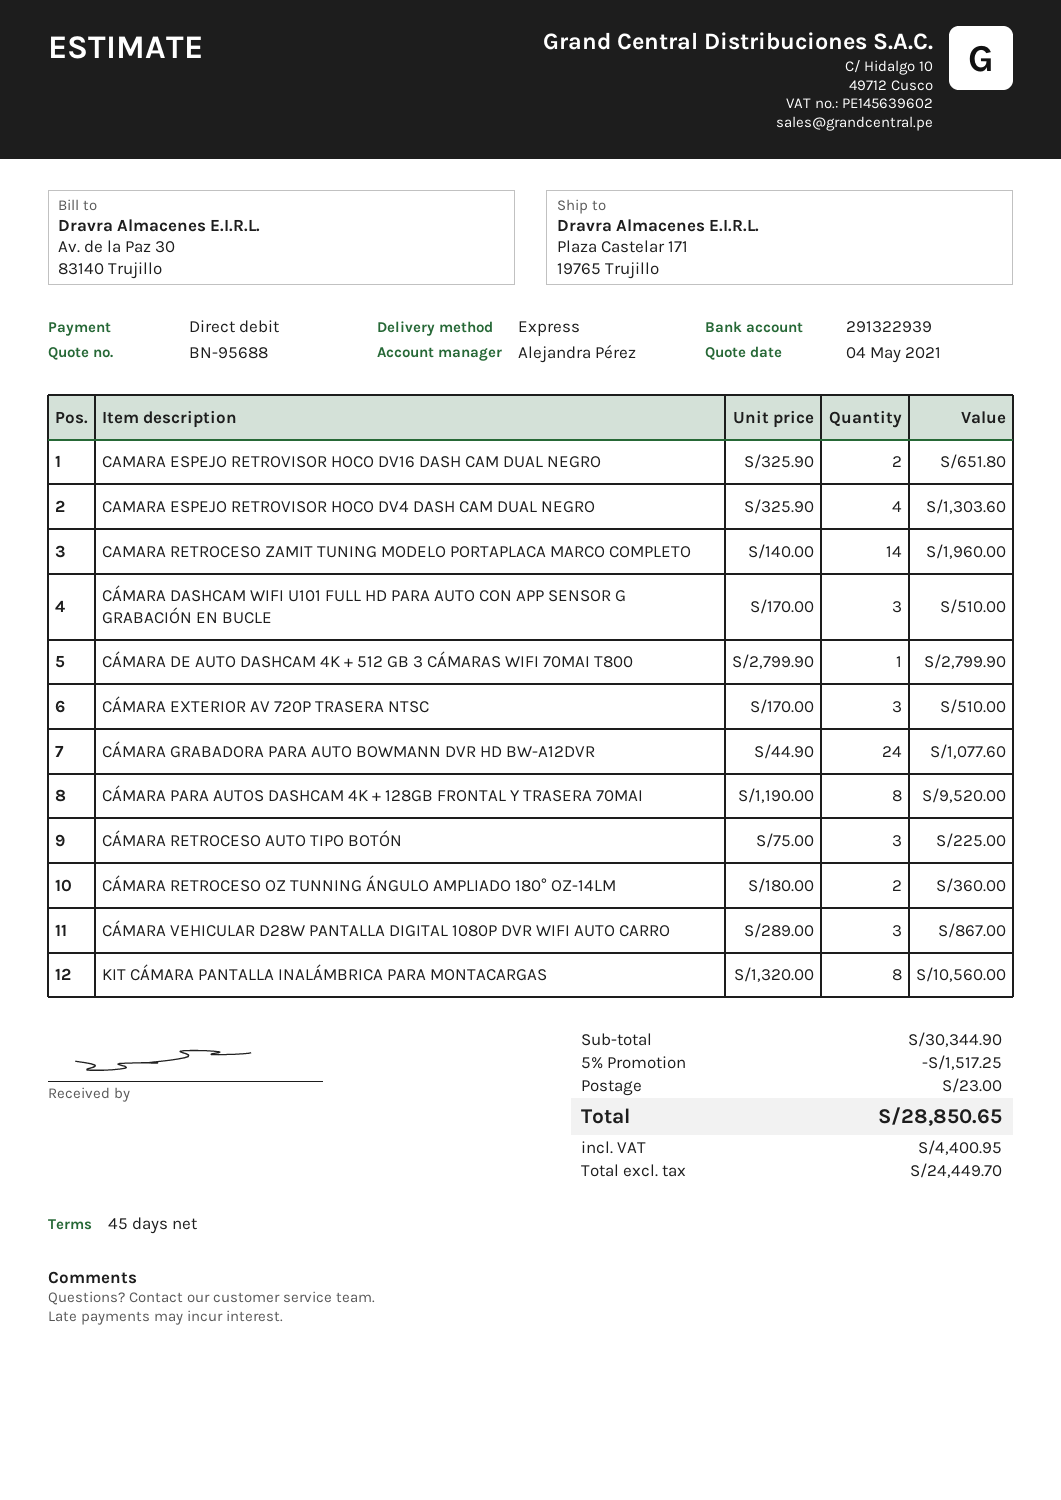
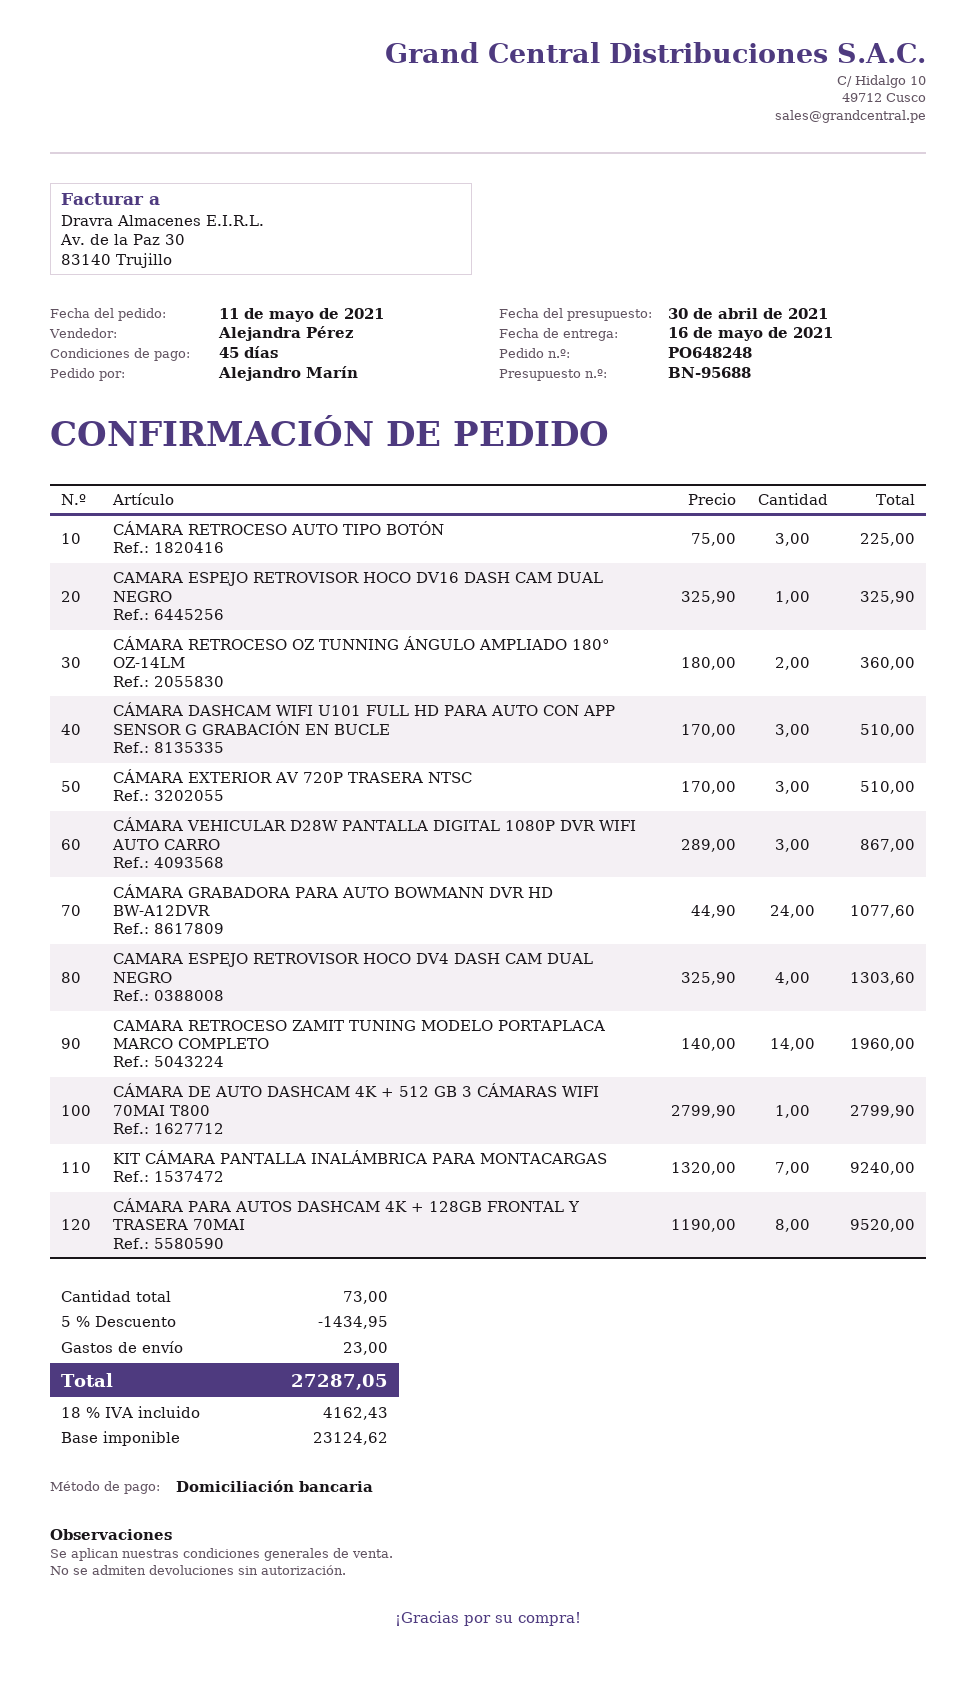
quote date: 2021-05-04 -> 2021-04-30
CAMARA ESPEJO RETROVISOR HOCO DV16 DASH CAM DUAL NEGRO: 2 x 325.90 = 651.80 -> 1 x 325.90 = 325.90
KIT CÁMARA PANTALLA INALÁMBRICA PARA MONTACARGAS: 8 x 1320.00 = 10560.00 -> 7 x 1320.00 = 9240.00
discount: 5% = 1517.25 -> 5% = 1434.95
net: 24449.70 -> 23124.62
tax: 4400.95 -> 4162.43
total: 28850.65 -> 27287.05

